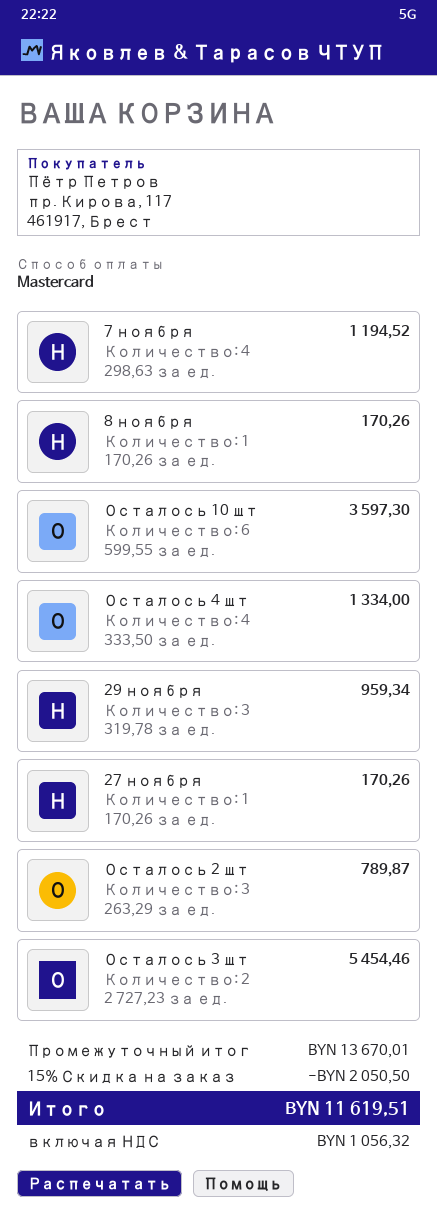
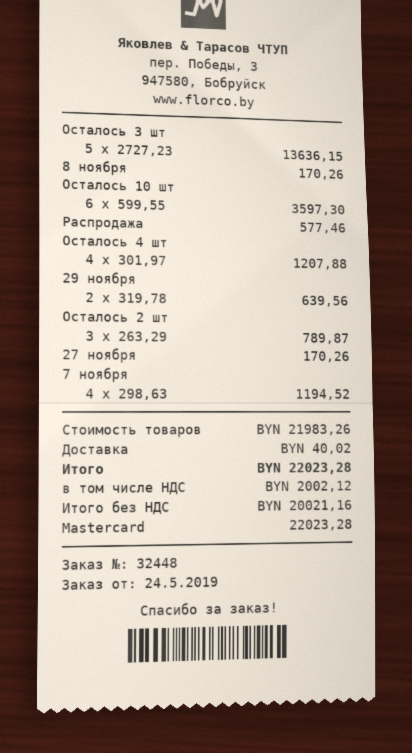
Осталось 4 шт: 4 x 333.50 = 1334.00 -> 4 x 301.97 = 1207.88
29 ноября: 3 x 319.78 = 959.34 -> 2 x 319.78 = 639.56
Осталось 3 шт: 2 x 2727.23 = 5454.46 -> 5 x 2727.23 = 13636.15
Распродажа: none -> 1 x 577.46 = 577.46
subtotal: 13670.01 -> 21983.26
discount: 15% = 2050.50 -> none
shipping: none -> 40.02
tax: 1056.32 -> 2002.12
total: 11619.51 -> 22023.28

